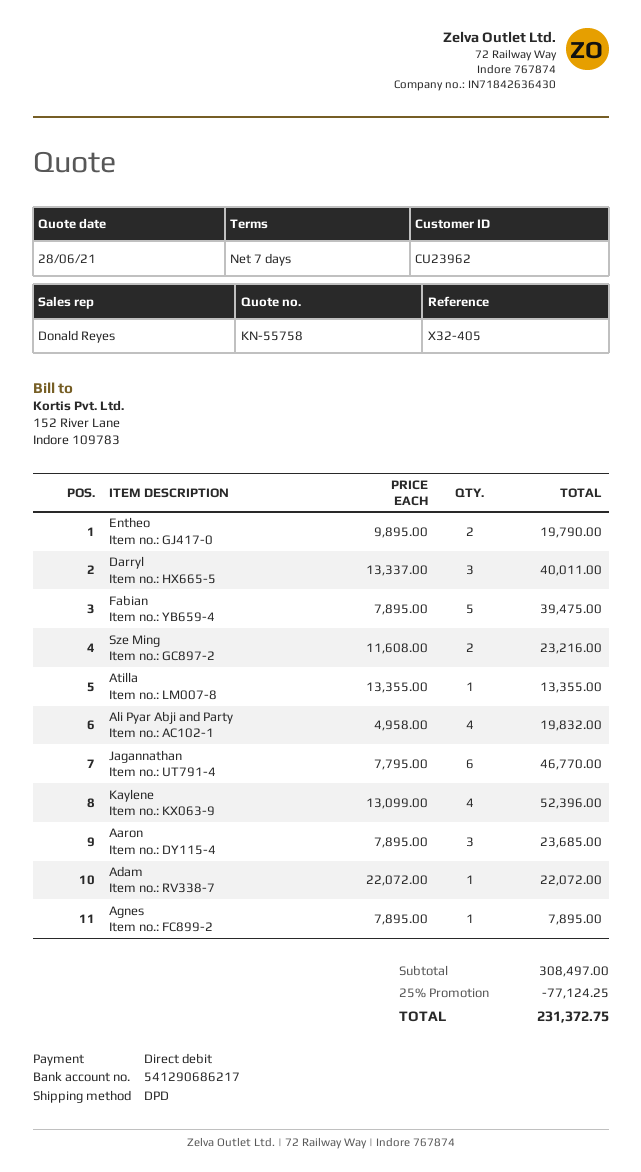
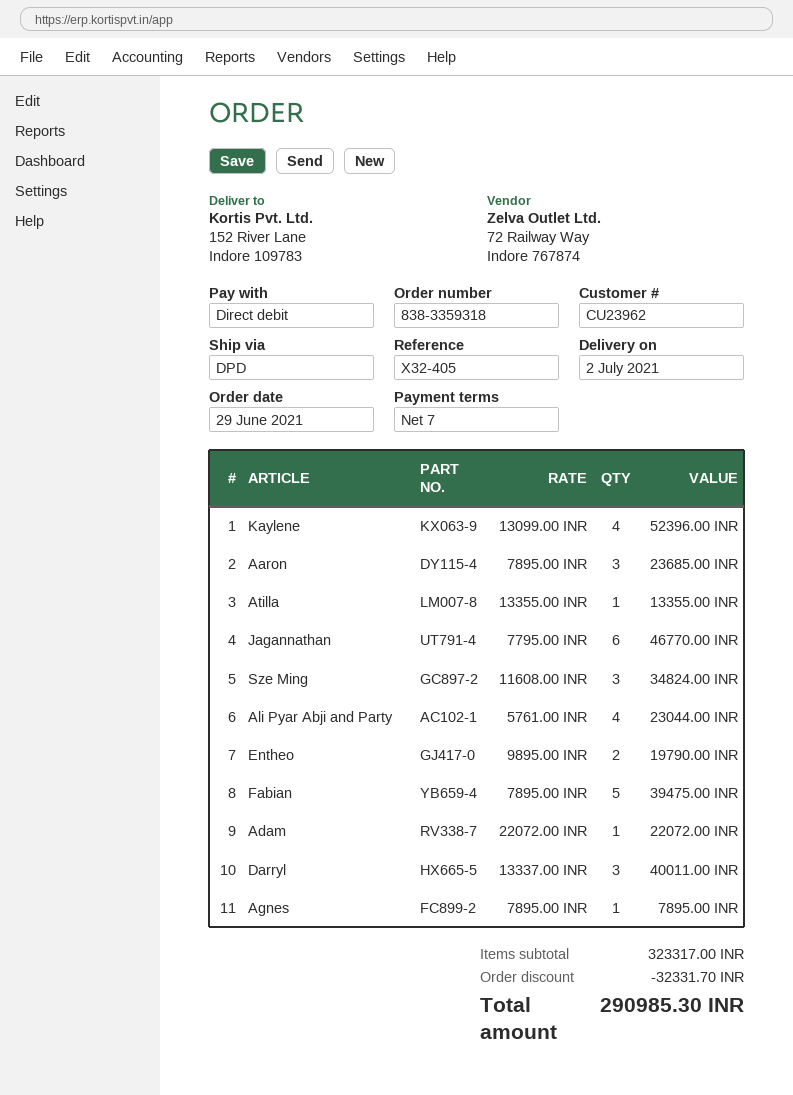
Sze Ming: 2 x 11608.00 = 23216.00 -> 3 x 11608.00 = 34824.00
Ali Pyar Abji and Party: 4 x 4958.00 = 19832.00 -> 4 x 5761.00 = 23044.00
subtotal: 308497.00 -> 323317.00
discount: 77124.25 -> 32331.70
total: 231372.75 -> 290985.30

